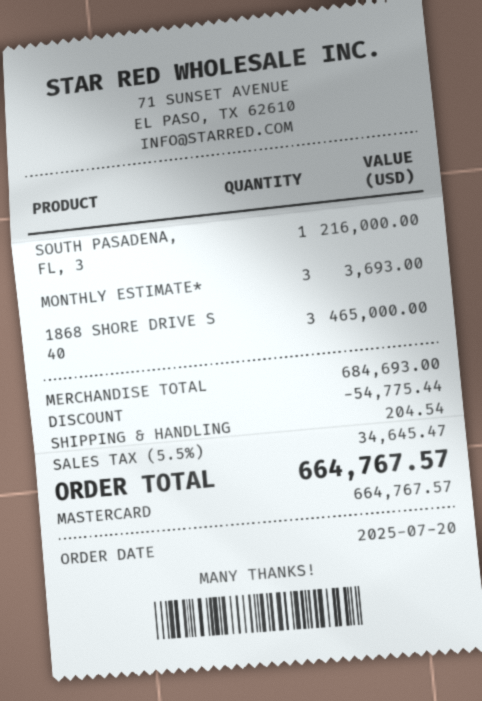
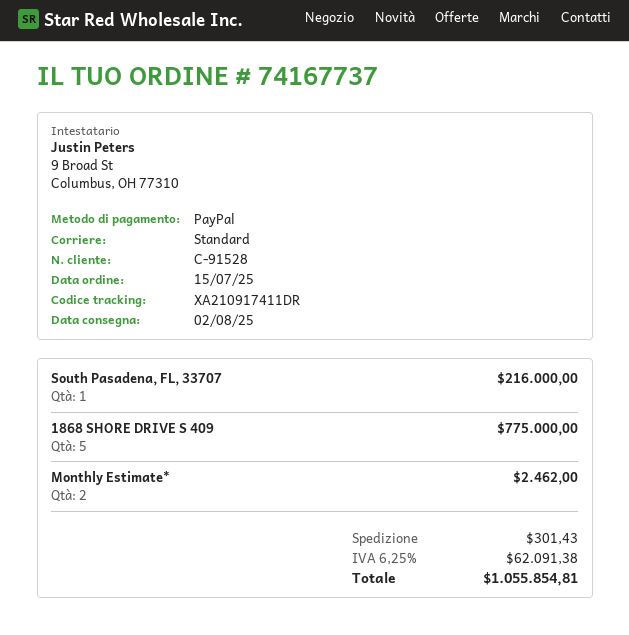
order date: 2025-07-20 -> 2025-07-15
payment method: Mastercard -> PayPal
MONTHLY ESTIMATE*: 3 for 3693.00 -> 2 for 2462.00
1868 SHORE DRIVE S 40: 3 for 465000.00 -> 5 for 775000.00
discount: 54775.44 -> none
shipping: 204.54 -> 301.43
tax: 5.5% = 34645.47 -> 6.25% = 62091.38
total: 664767.57 -> 1055854.81

